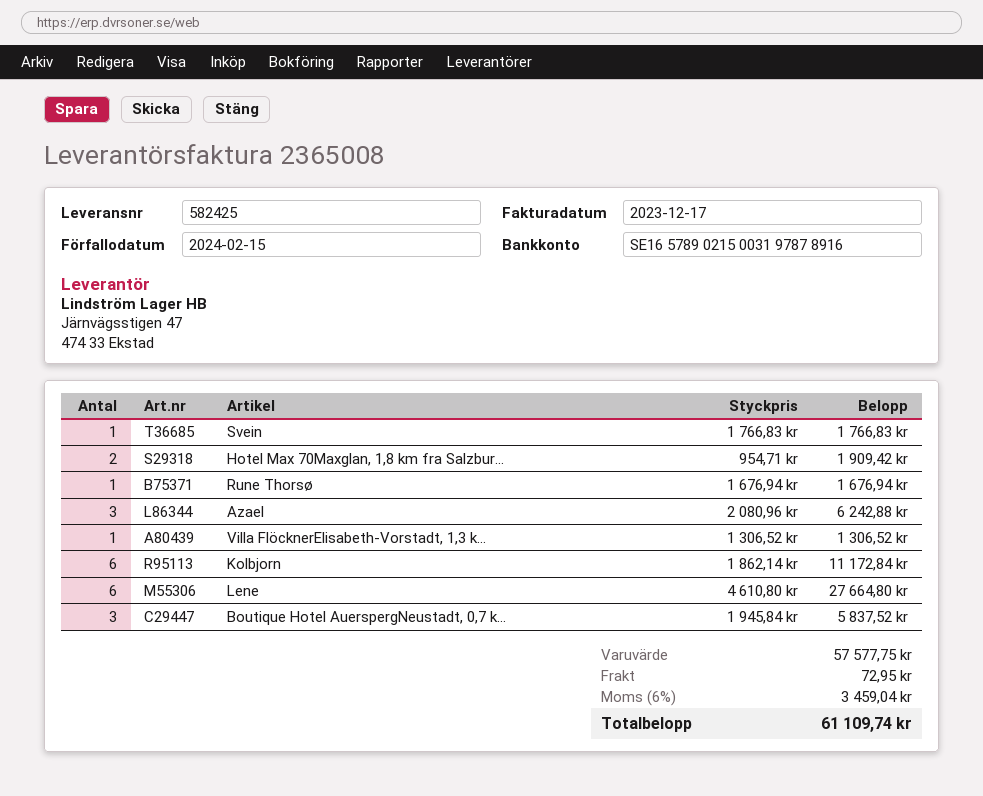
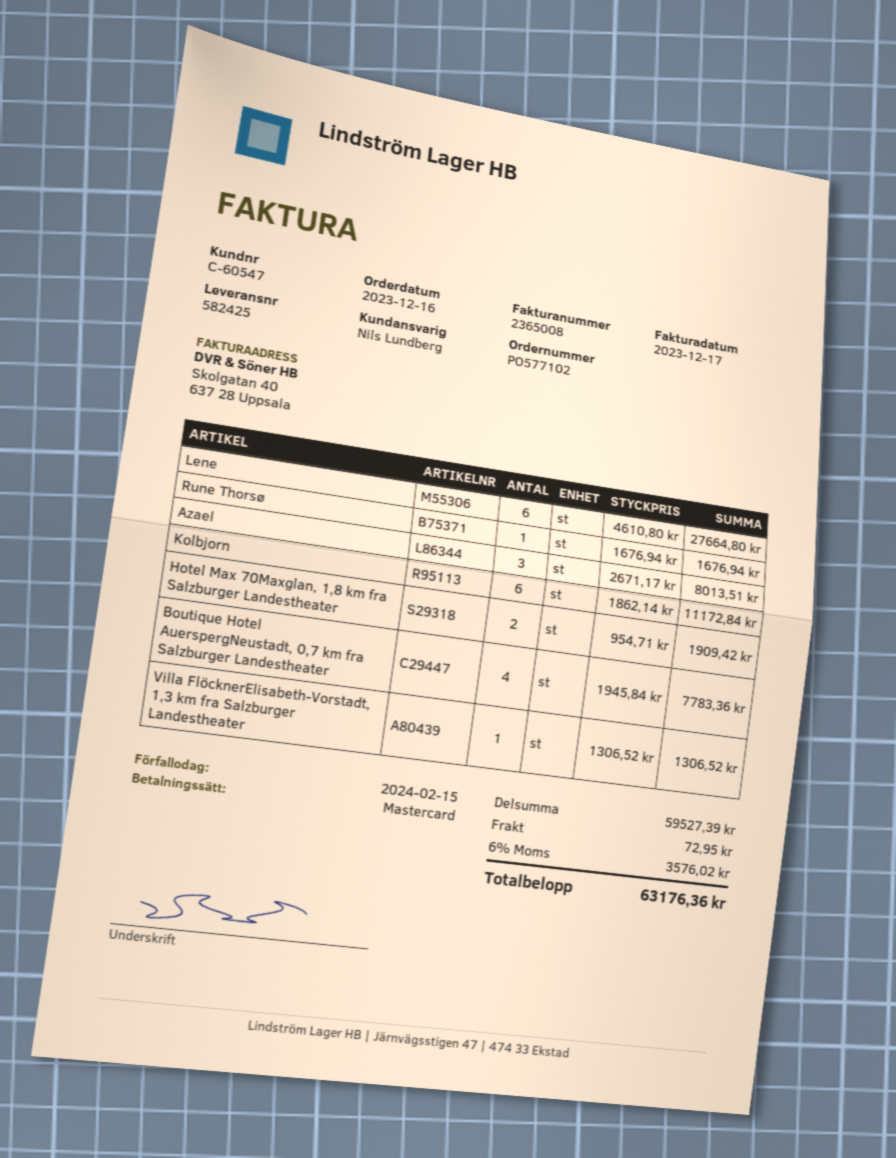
Svein: 1 x 1766.83 = 1766.83 -> none
Azael: 3 x 2080.96 = 6242.88 -> 3 x 2671.17 = 8013.51
Boutique Hotel AuerspergNeustadt, 0,7 k...: 3 x 1945.84 = 5837.52 -> 4 x 1945.84 = 7783.36
subtotal: 57577.75 -> 59527.39
tax: 6% = 3459.04 -> 6% = 3576.02
total: 61109.74 -> 63176.36

